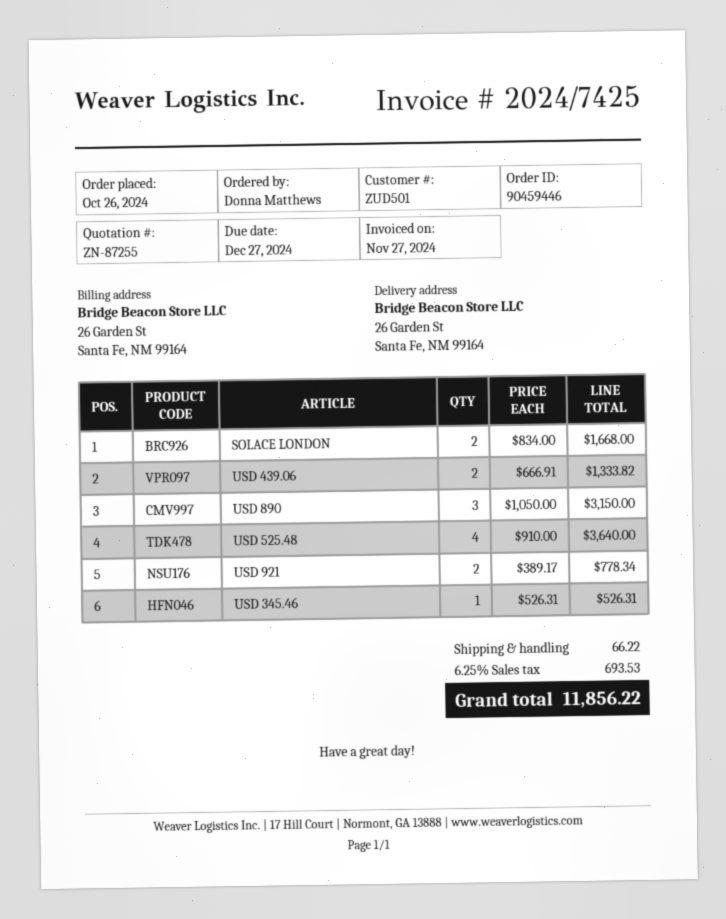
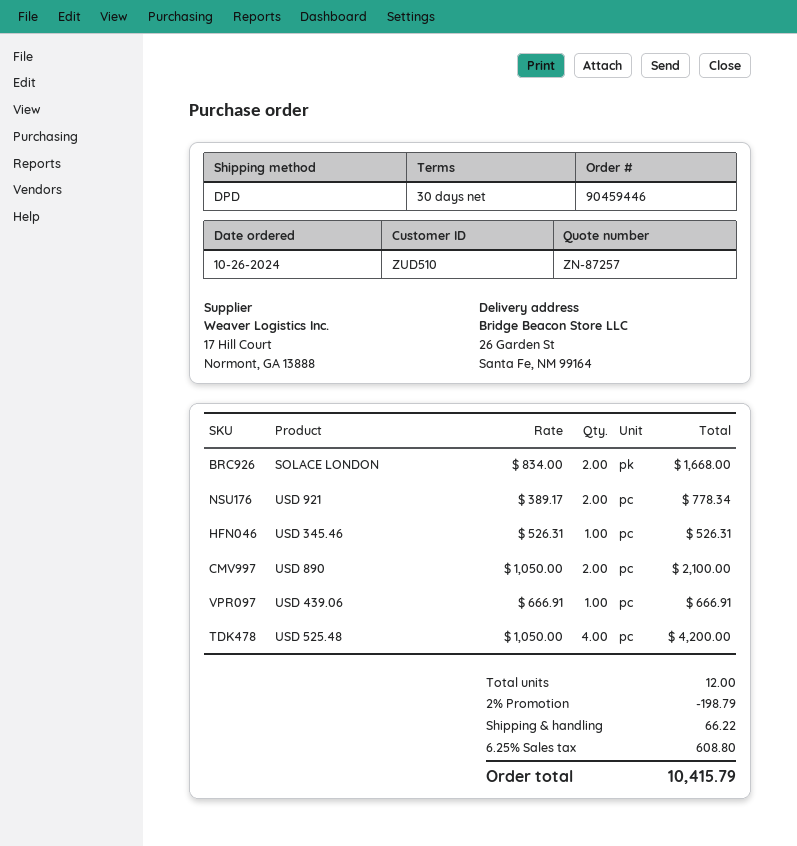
quote number: ZN-87255 -> ZN-87257
customer number: ZUD501 -> ZUD510
USD 439.06: 2 x 666.91 = 1333.82 -> 1 x 666.91 = 666.91
USD 890: 3 x 1050.00 = 3150.00 -> 2 x 1050.00 = 2100.00
USD 525.48: 4 x 910.00 = 3640.00 -> 4 x 1050.00 = 4200.00
discount: none -> 2% = 198.79
tax: 6.25% = 693.53 -> 6.25% = 608.80
total: 11856.22 -> 10415.79

